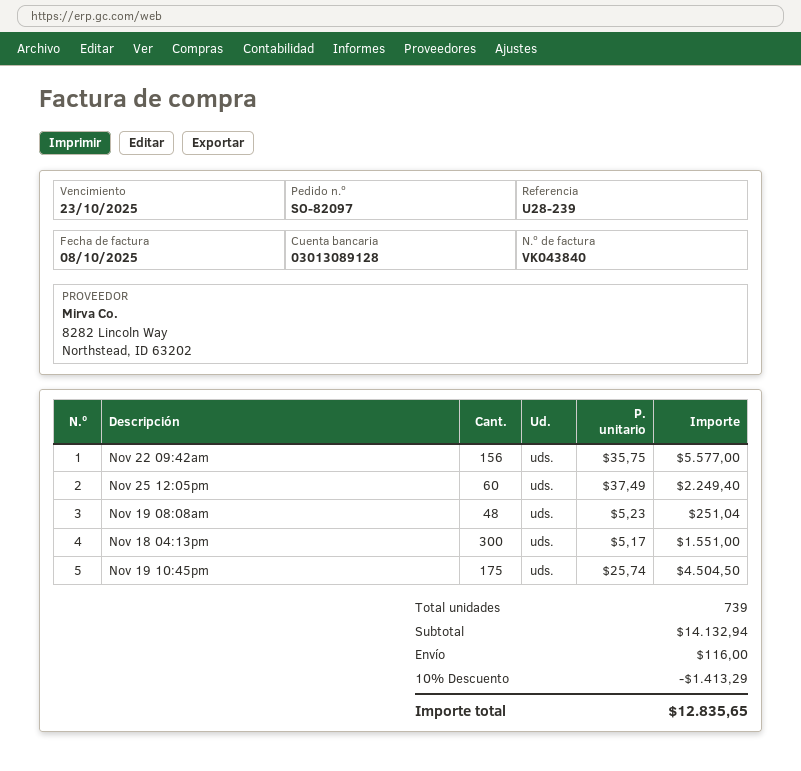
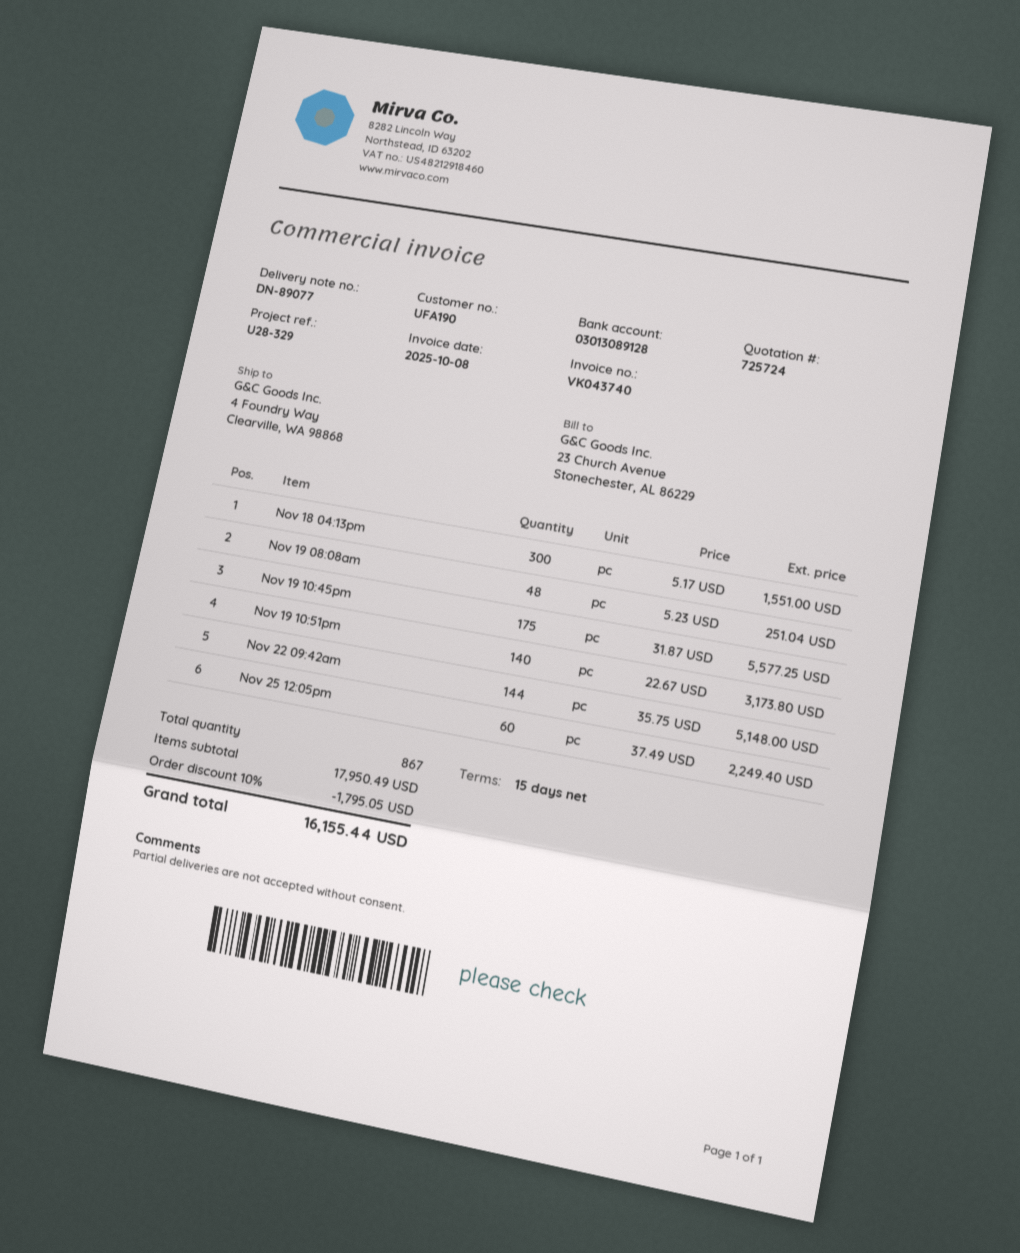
invoice number: VK043840 -> VK043740
reference: U28-239 -> U28-329
Nov 22 09:42am: 156 x 35.75 = 5577.00 -> 144 x 35.75 = 5148.00
Nov 19 10:45pm: 175 x 25.74 = 4504.50 -> 175 x 31.87 = 5577.25
Nov 19 10:51pm: none -> 140 x 22.67 = 3173.80
total quantity: 739 -> 867
subtotal: 14132.94 -> 17950.49
discount: 10% = 1413.29 -> 10% = 1795.05
shipping: 116.00 -> none
total: 12835.65 -> 16155.44

